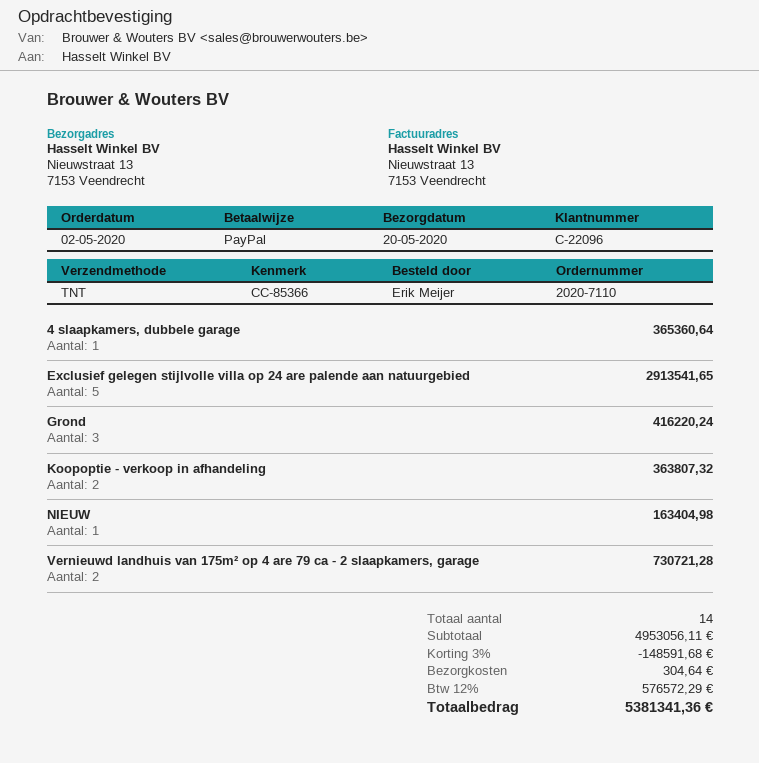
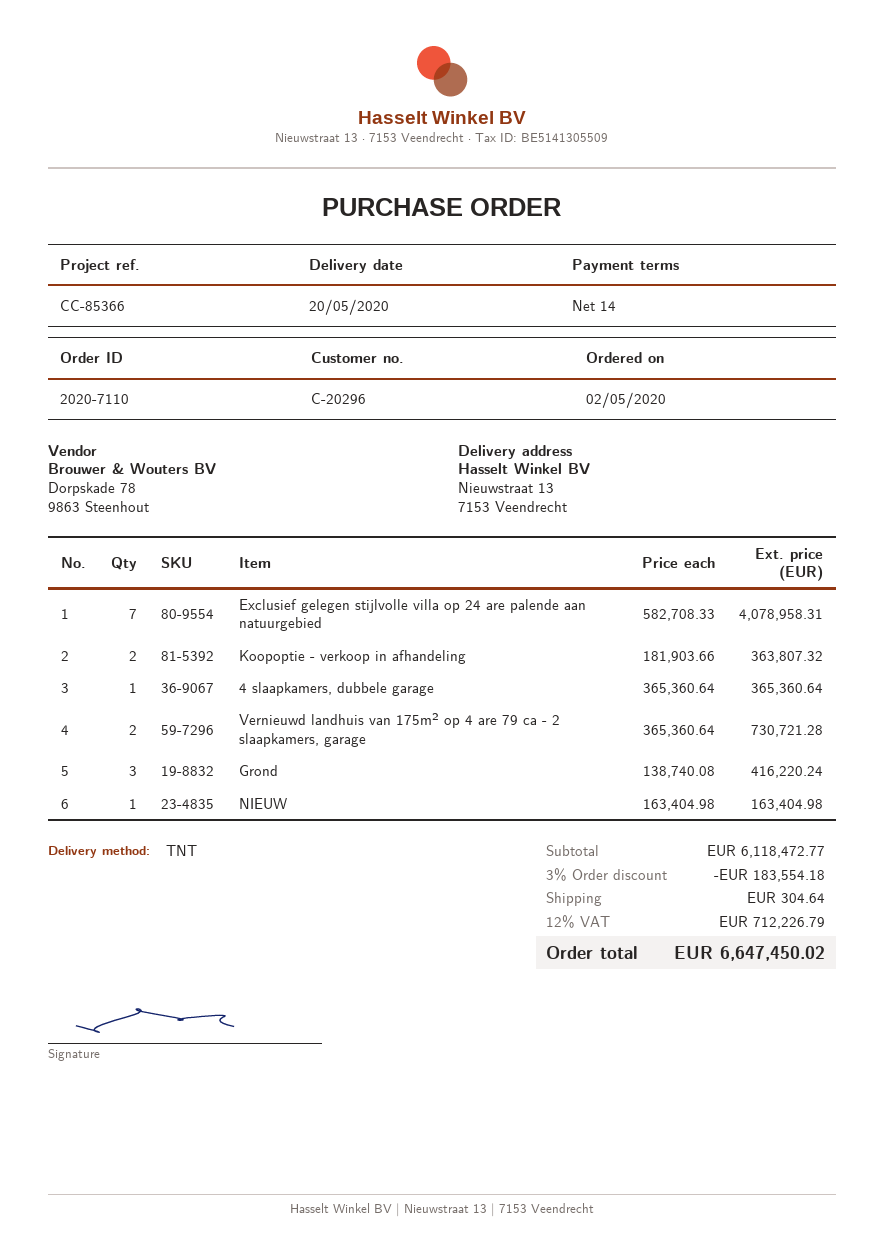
customer number: C-22096 -> C-20296
Exclusief gelegen stijlvolle villa op 24 are palende aan natuurgebied: 5 for 2913541.65 -> 7 for 4078958.31
subtotal: 4953056.11 -> 6118472.77
discount: 3% = 148591.68 -> 3% = 183554.18
tax: 12% = 576572.29 -> 12% = 712226.79
total: 5381341.36 -> 6647450.02

